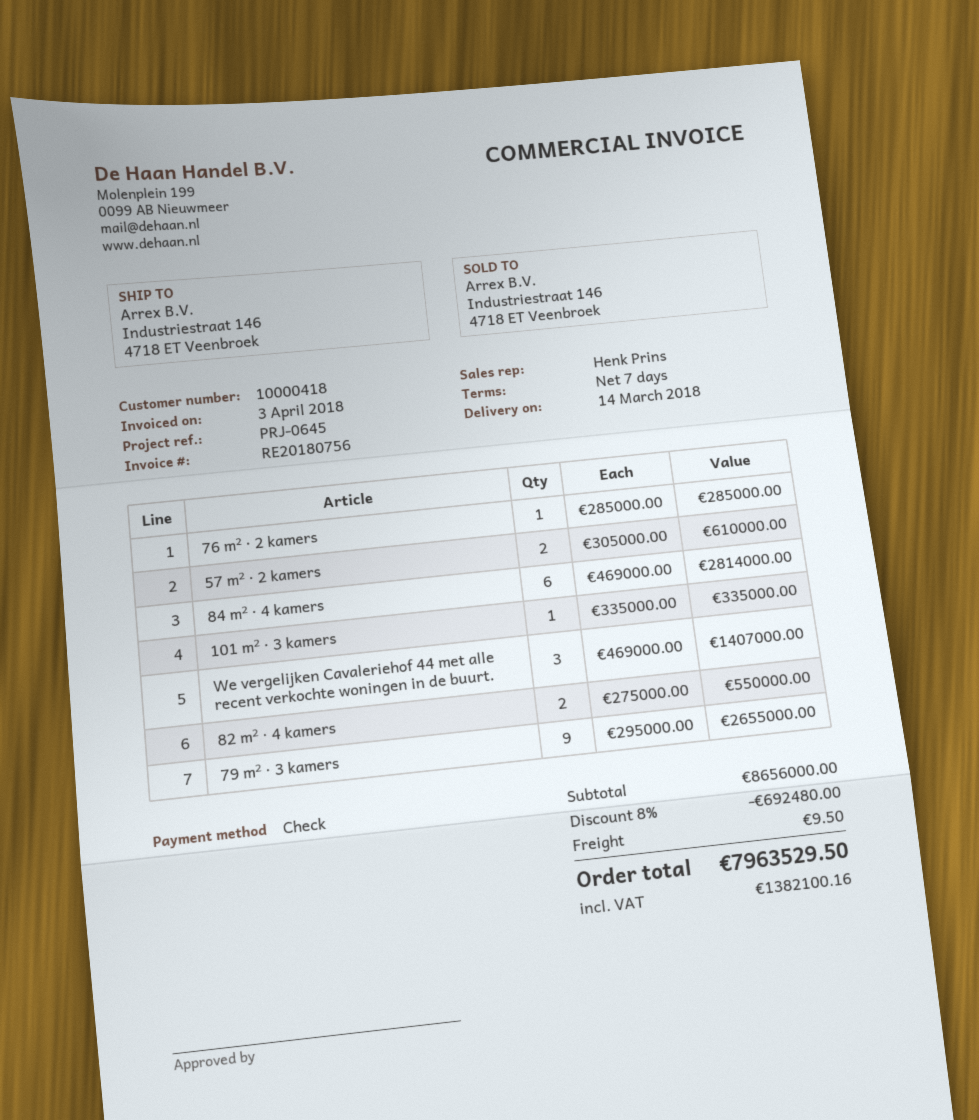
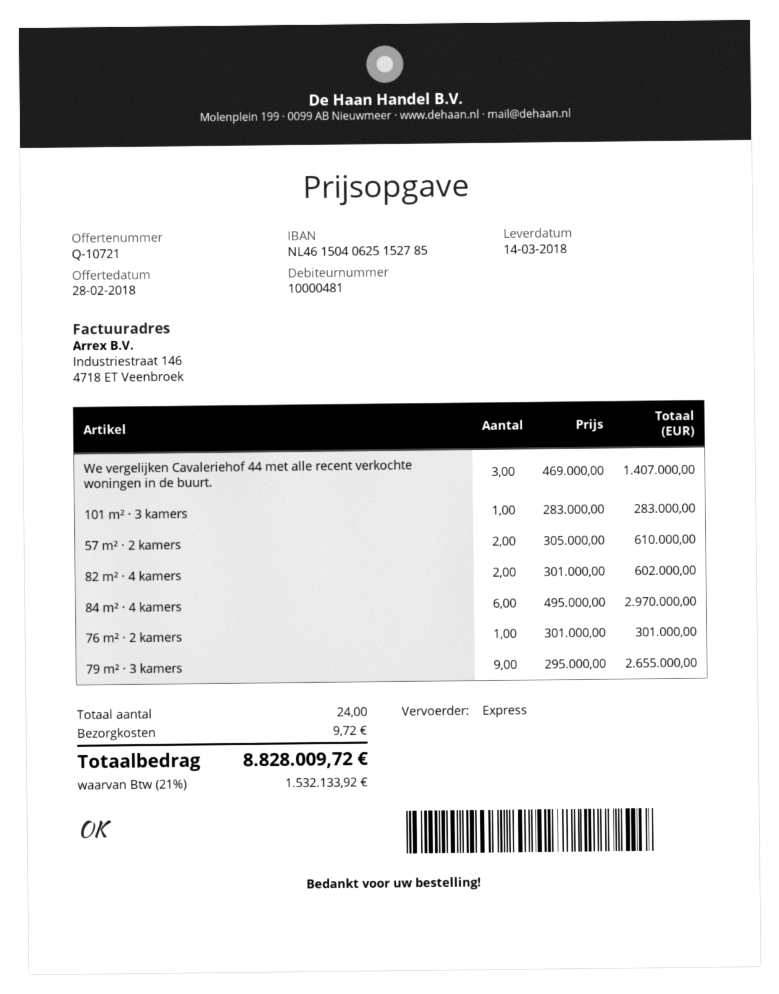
customer number: 10000418 -> 10000481
76 m² · 2 kamers: 1 x 285000.00 = 285000.00 -> 1 x 301000.00 = 301000.00
84 m² · 4 kamers: 6 x 469000.00 = 2814000.00 -> 6 x 495000.00 = 2970000.00
101 m² · 3 kamers: 1 x 335000.00 = 335000.00 -> 1 x 283000.00 = 283000.00
82 m² · 4 kamers: 2 x 275000.00 = 550000.00 -> 2 x 301000.00 = 602000.00
discount: 8% = 692480.00 -> none
shipping: 9.50 -> 9.72
tax: 1382100.16 -> 1532133.92
total: 7963529.50 -> 8828009.72

